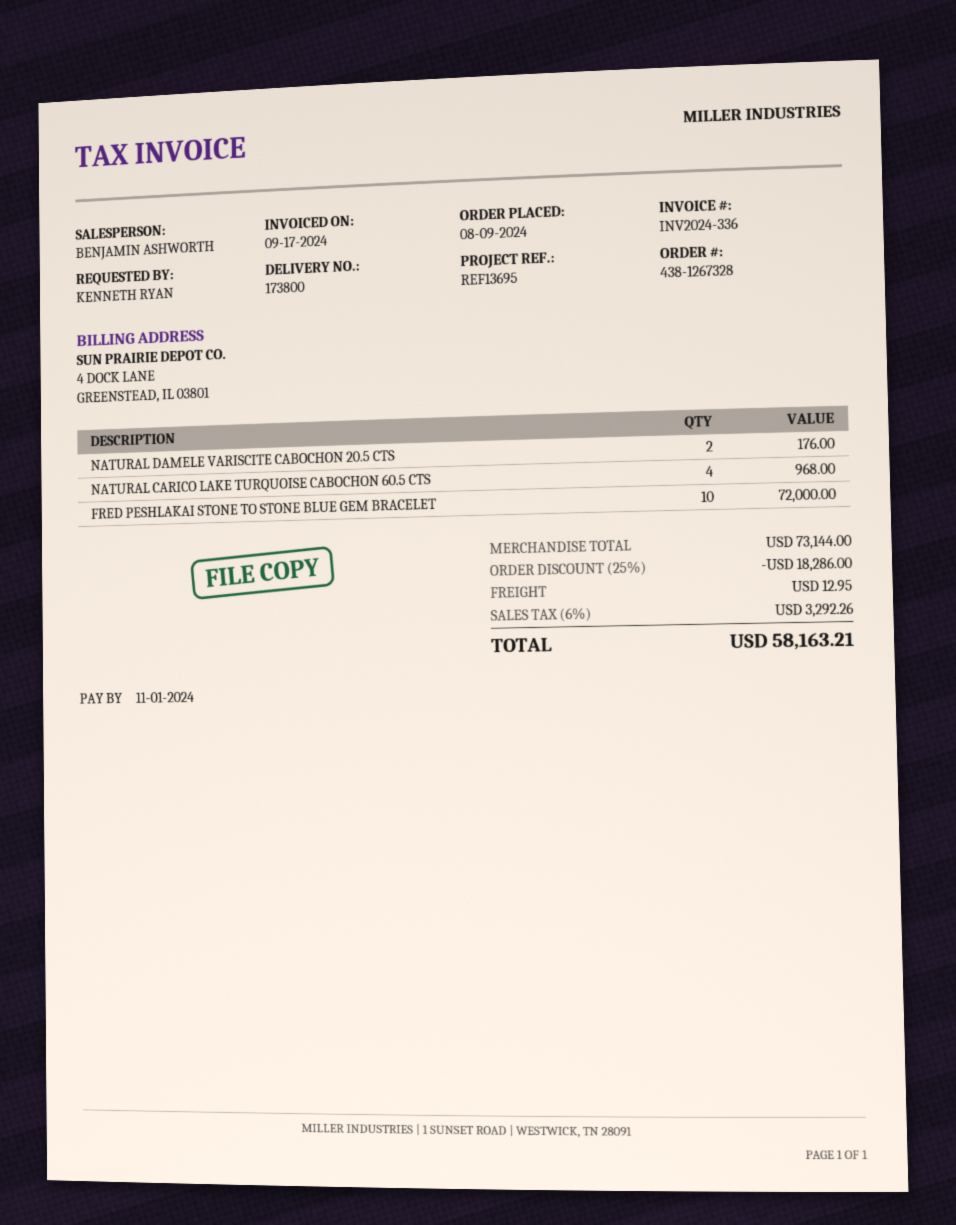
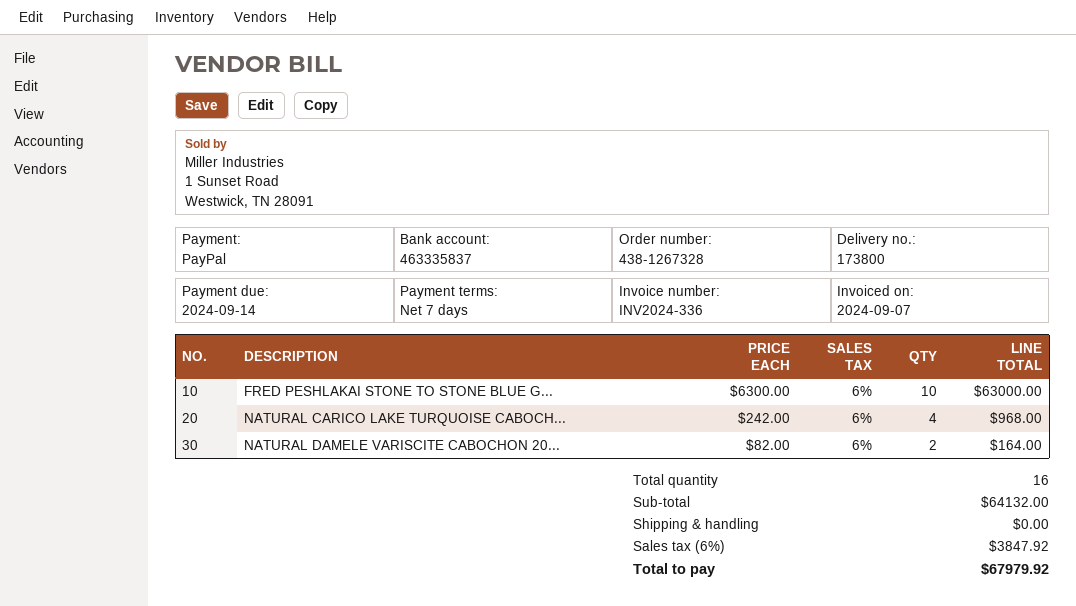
invoice date: 2024-09-17 -> 2024-09-07
due date: 2024-11-01 -> 2024-09-14
NATURAL DAMELE VARISCITE CABOCHON 20.5 CTS: 2 for 176.00 -> 2 for 164.00
FRED PESHLAKAI STONE TO STONE BLUE GEM BRACELET: 10 for 72000.00 -> 10 for 63000.00
subtotal: 73144.00 -> 64132.00
discount: 25% = 18286.00 -> none
shipping: 12.95 -> 0.00
tax: 6% = 3292.26 -> 6% = 3847.92
total: 58163.21 -> 67979.92

